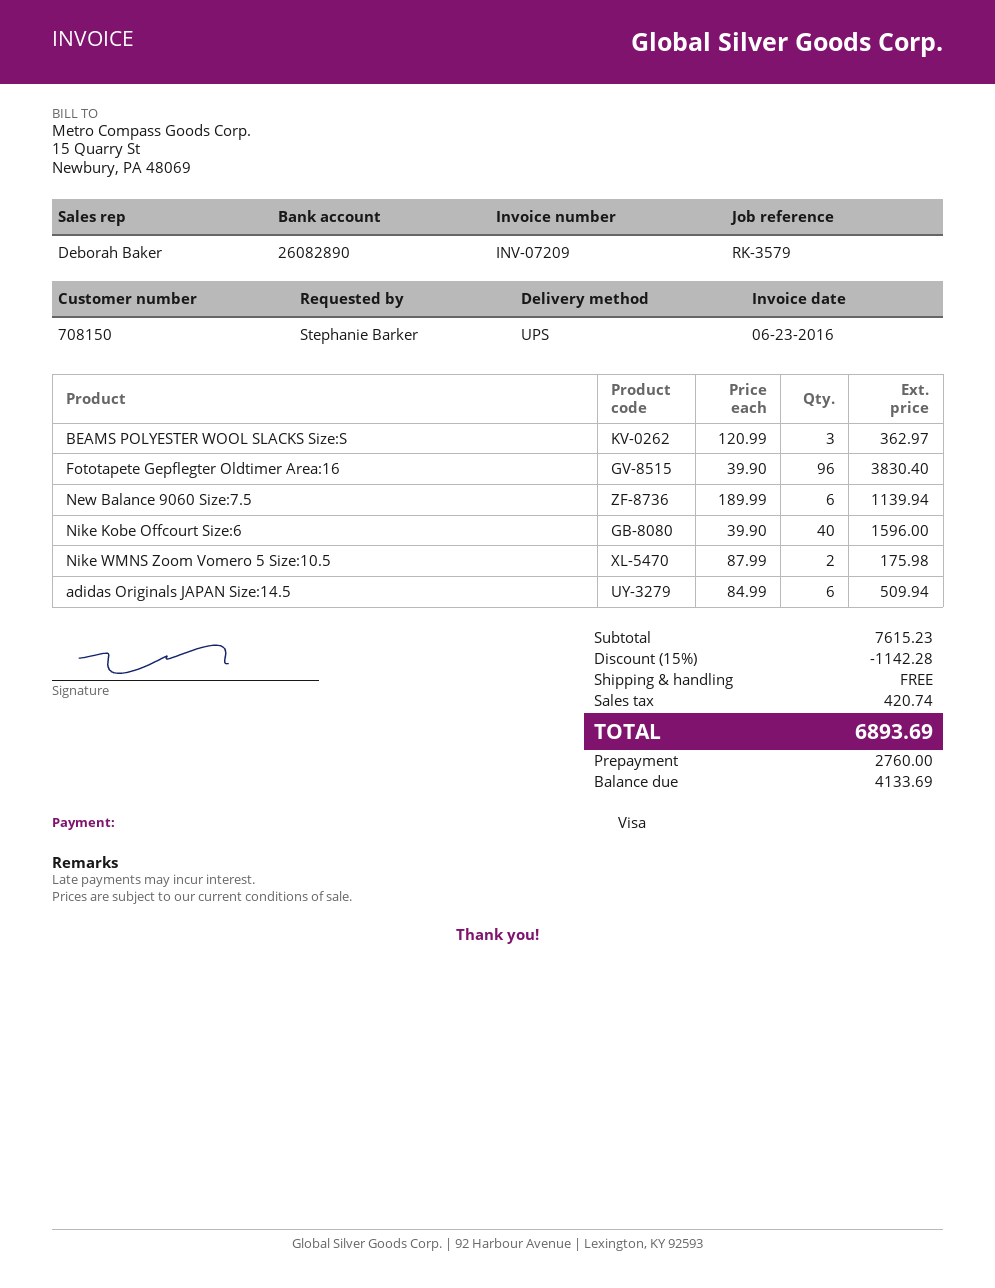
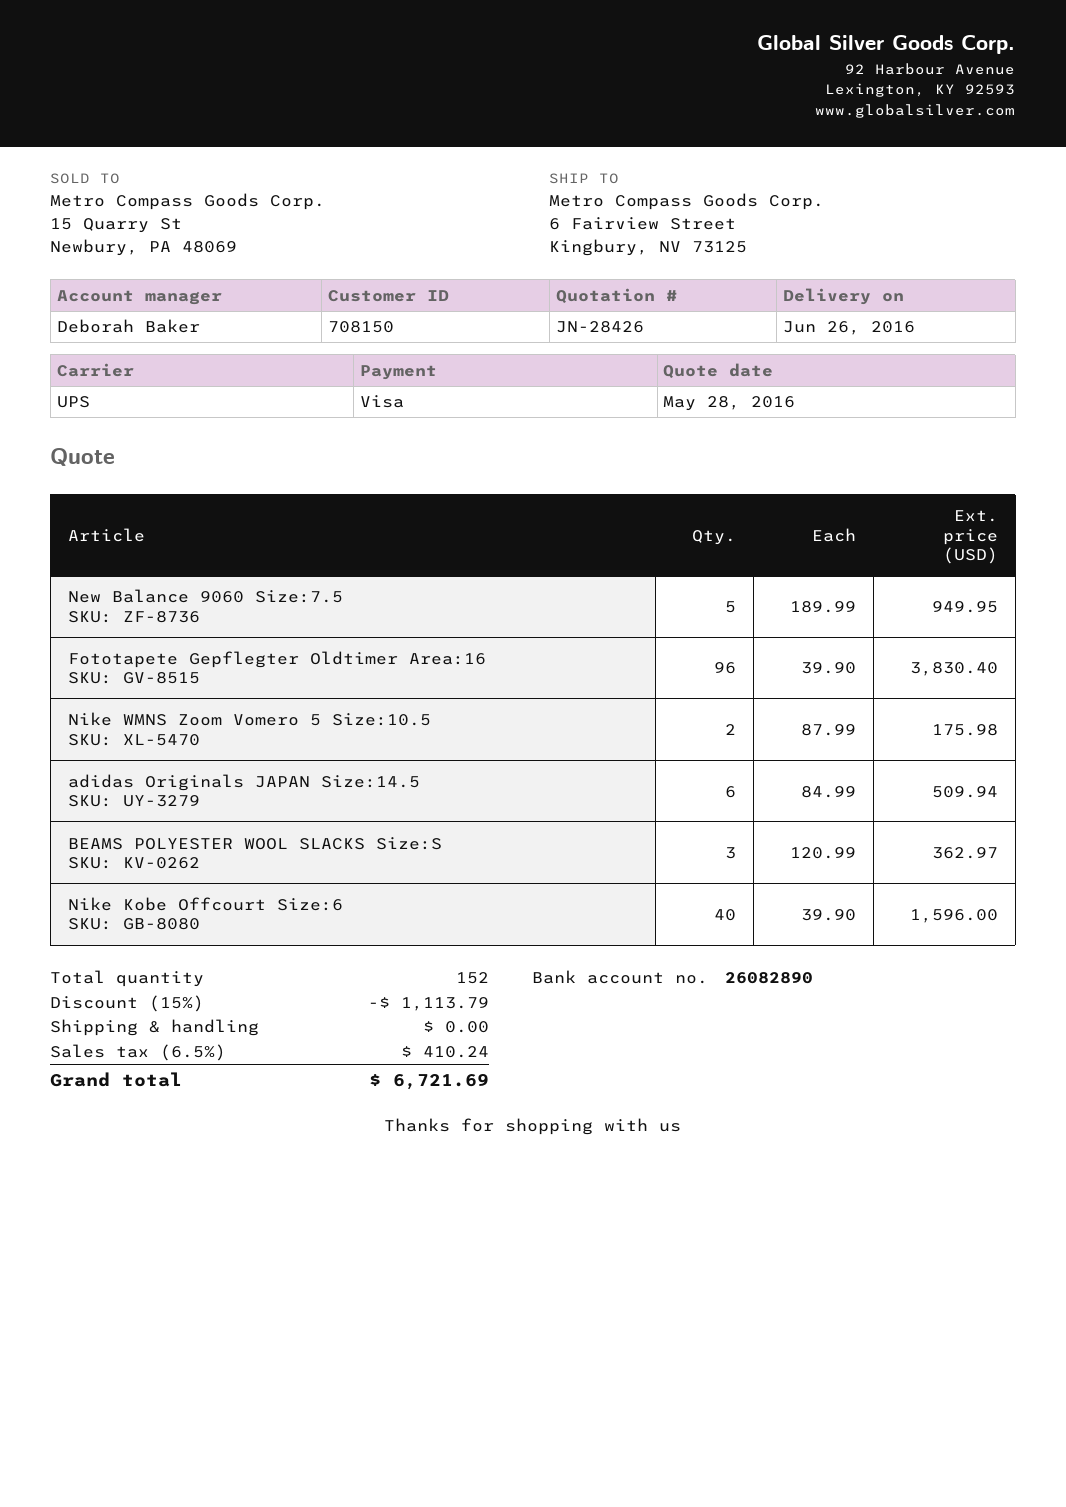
New Balance 9060 Size:7.5: 6 x 189.99 = 1139.94 -> 5 x 189.99 = 949.95
discount: 15% = 1142.28 -> 15% = 1113.79
tax: 420.74 -> 410.24
total: 6893.69 -> 6721.69

